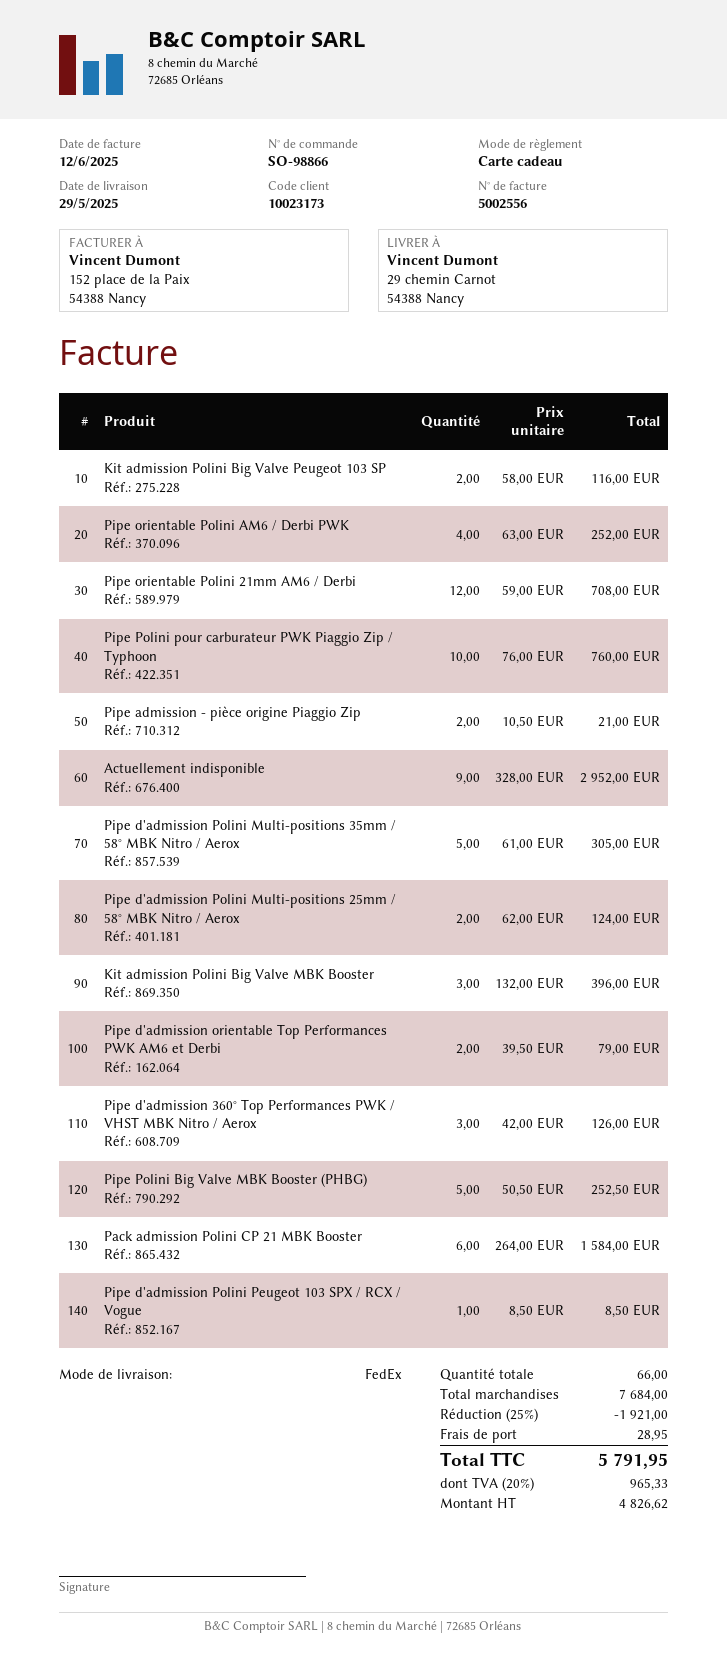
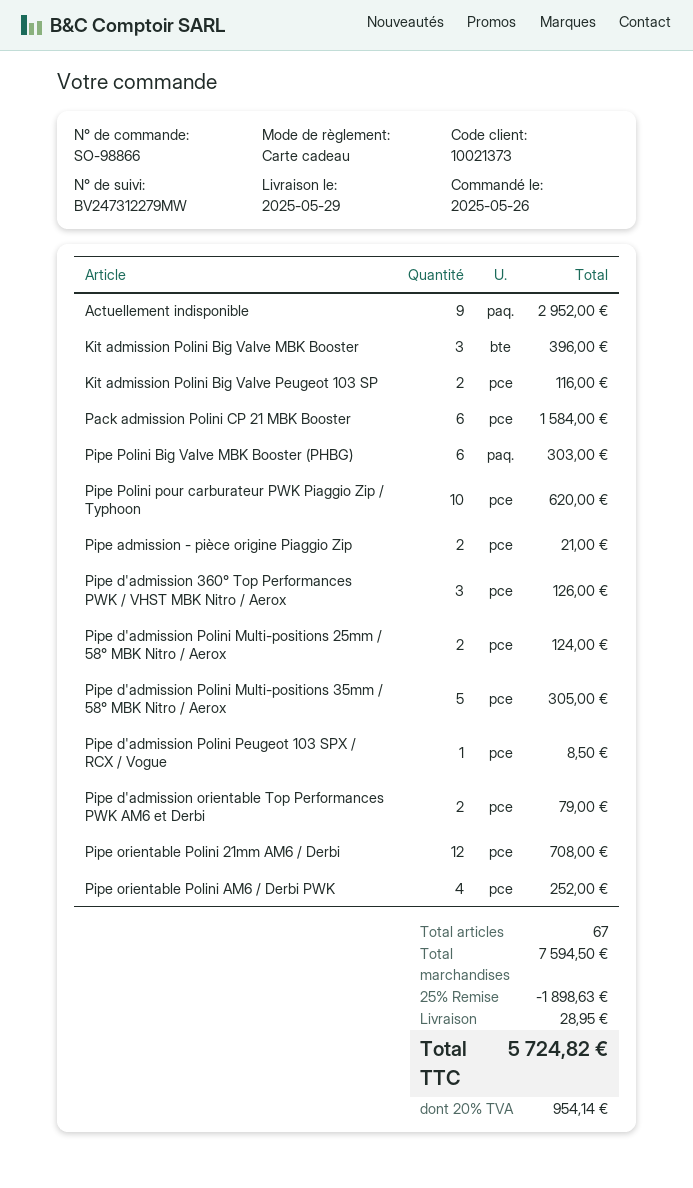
customer number: 10023173 -> 10021373
Pipe Polini pour carburateur PWK Piaggio Zip / Typhoon: 10 for 760.00 -> 10 for 620.00
Pipe Polini Big Valve MBK Booster (PHBG): 5 for 252.50 -> 6 for 303.00
total quantity: 66 -> 67
subtotal: 7684.00 -> 7594.50
discount: 25% = 1921.00 -> 25% = 1898.63
tax: 20% = 965.33 -> 20% = 954.14
total: 5791.95 -> 5724.82

